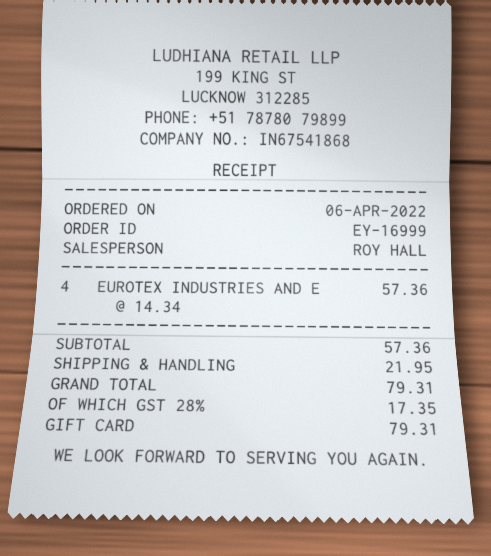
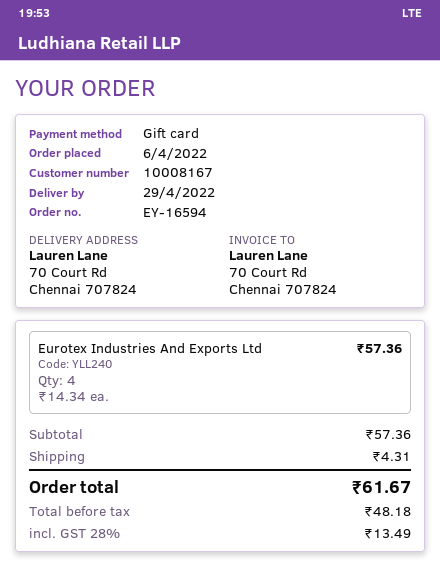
order number: EY-16999 -> EY-16594
shipping: 21.95 -> 4.31
tax: 28% = 17.35 -> 28% = 13.49
total: 79.31 -> 61.67

